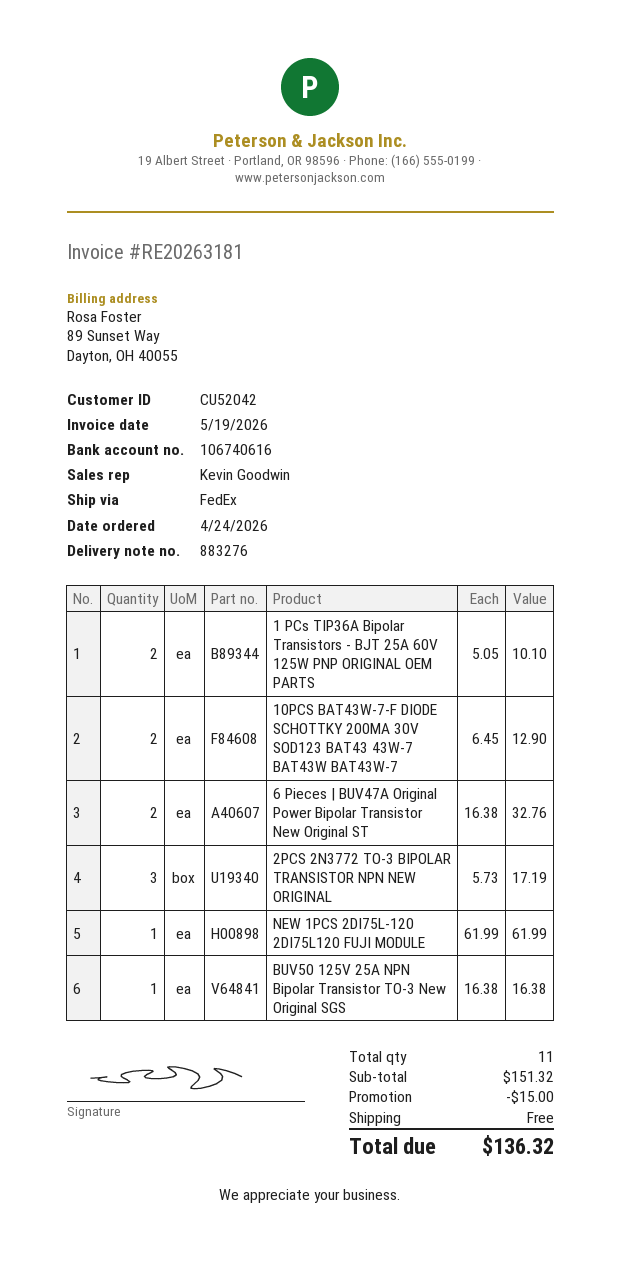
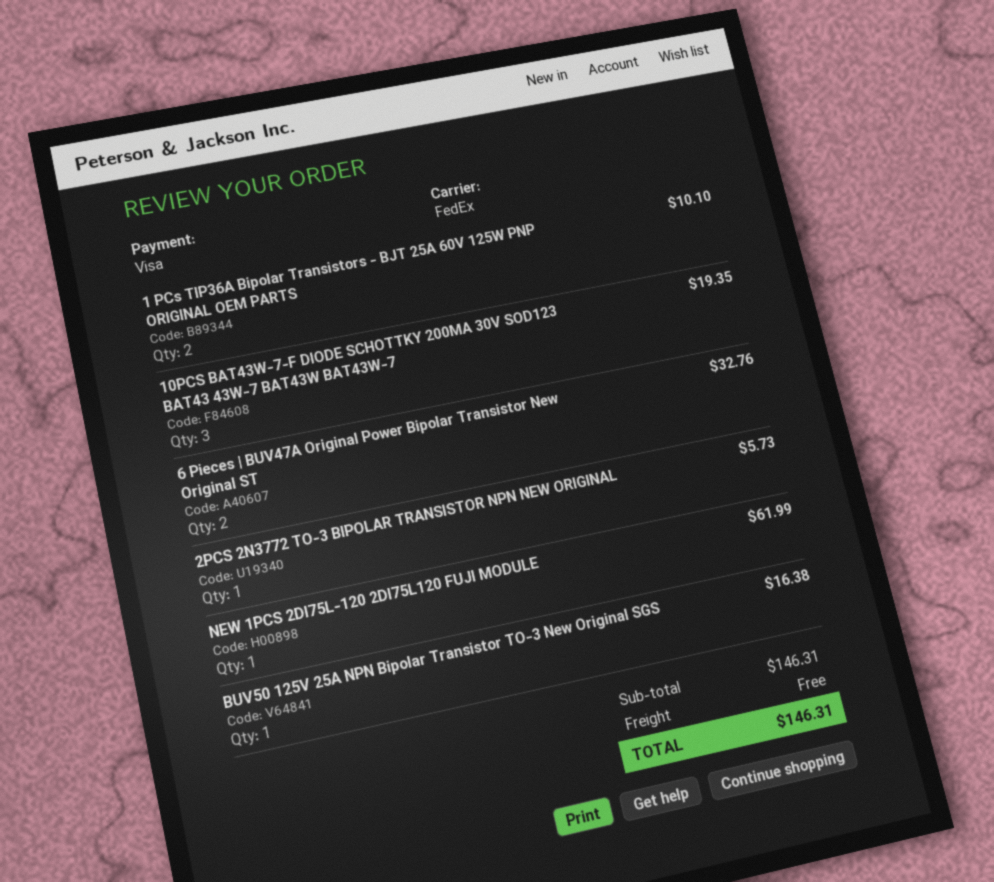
10PCS BAT43W-7-F DIODE SCHOTTKY 200MA 30V SOD123 BAT43 43W-7 BAT43W BAT43W-7: 2 for 12.90 -> 3 for 19.35
2PCS 2N3772 TO-3 BIPOLAR TRANSISTOR NPN NEW ORIGINAL: 3 for 17.19 -> 1 for 5.73
subtotal: 151.32 -> 146.31
discount: 15.00 -> none
total: 136.32 -> 146.31

